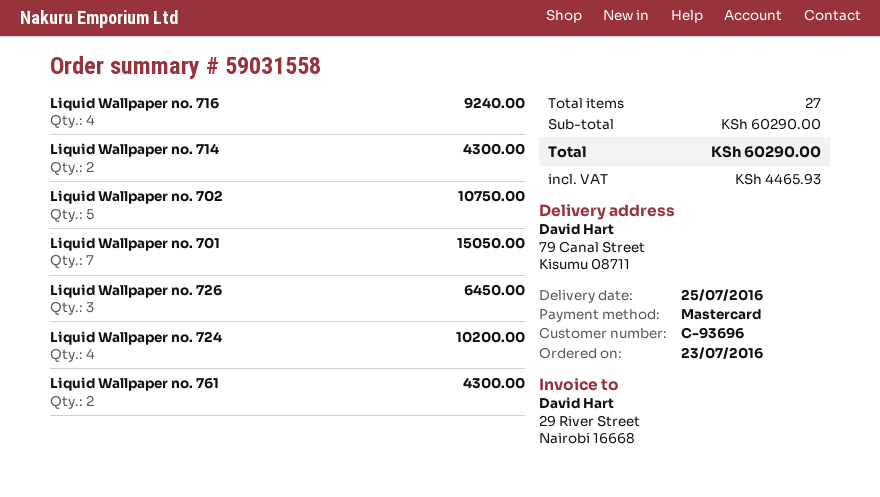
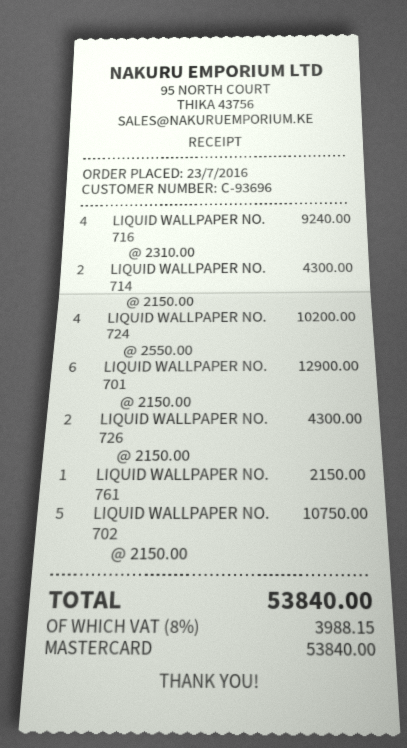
Liquid Wallpaper no. 701: 7 for 15050.00 -> 6 for 12900.00
Liquid Wallpaper no. 726: 3 for 6450.00 -> 2 for 4300.00
Liquid Wallpaper no. 761: 2 for 4300.00 -> 1 for 2150.00
tax: 4465.93 -> 3988.15
total: 60290.00 -> 53840.00

